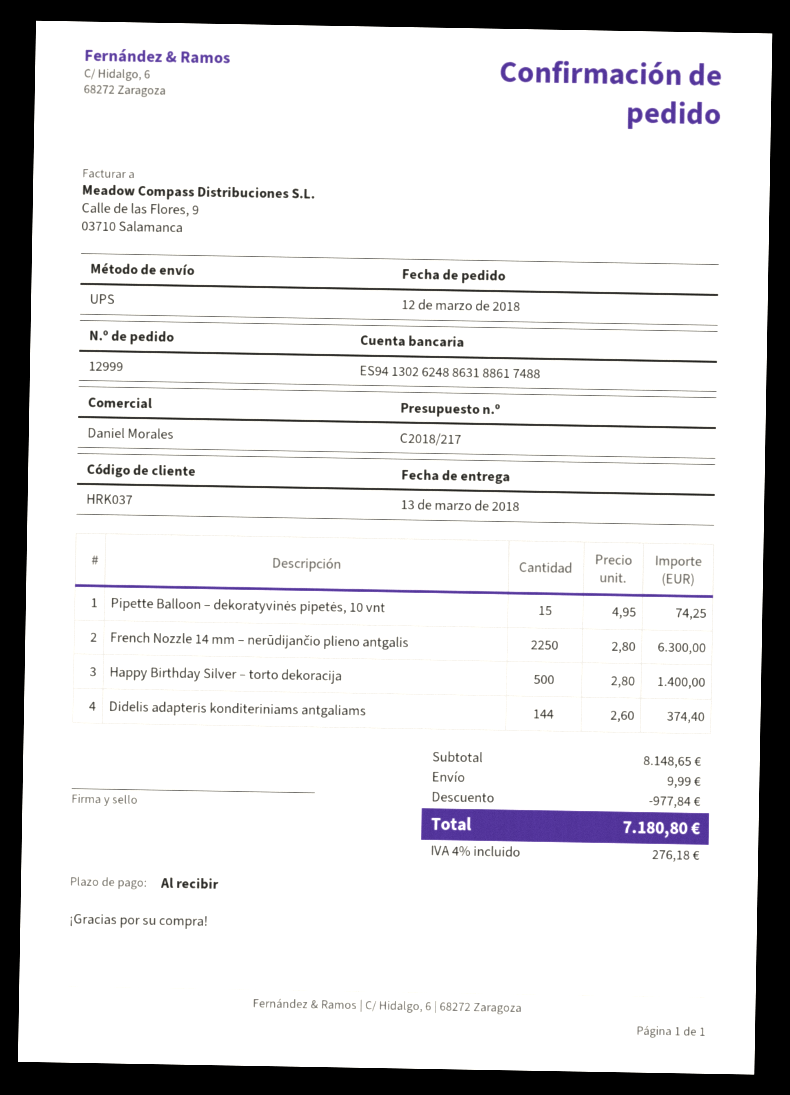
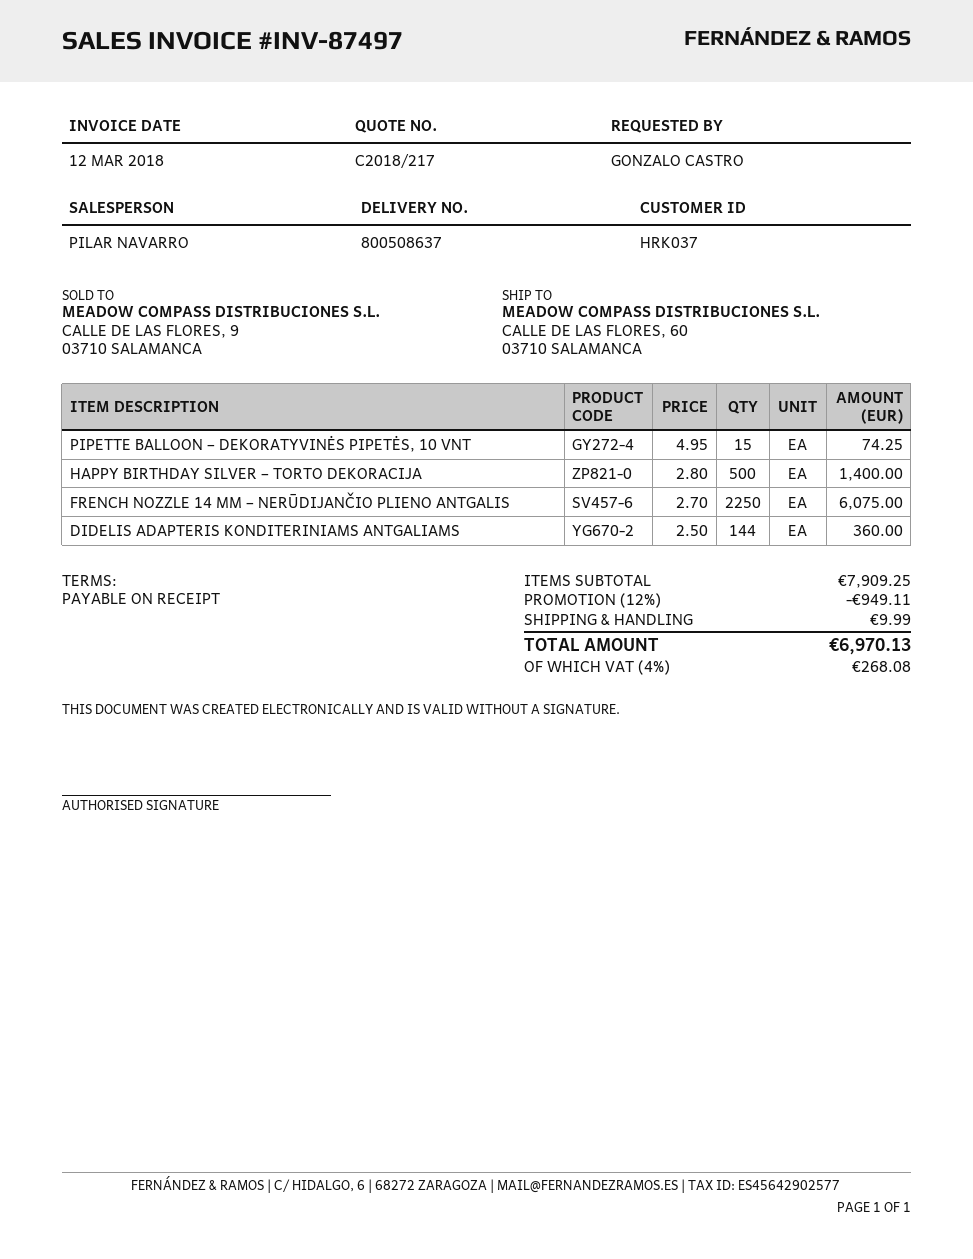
sales rep: Daniel Morales -> PILAR NAVARRO
French Nozzle 14 mm – nerūdijančio plieno antgalis: 2250 x 2.80 = 6300.00 -> 2250 x 2.70 = 6075.00
Didelis adapteris konditeriniams antgaliams: 144 x 2.60 = 374.40 -> 144 x 2.50 = 360.00
subtotal: 8148.65 -> 7909.25
discount: 977.84 -> 949.11
tax: 4% = 276.18 -> 4% = 268.08
total: 7180.80 -> 6970.13

